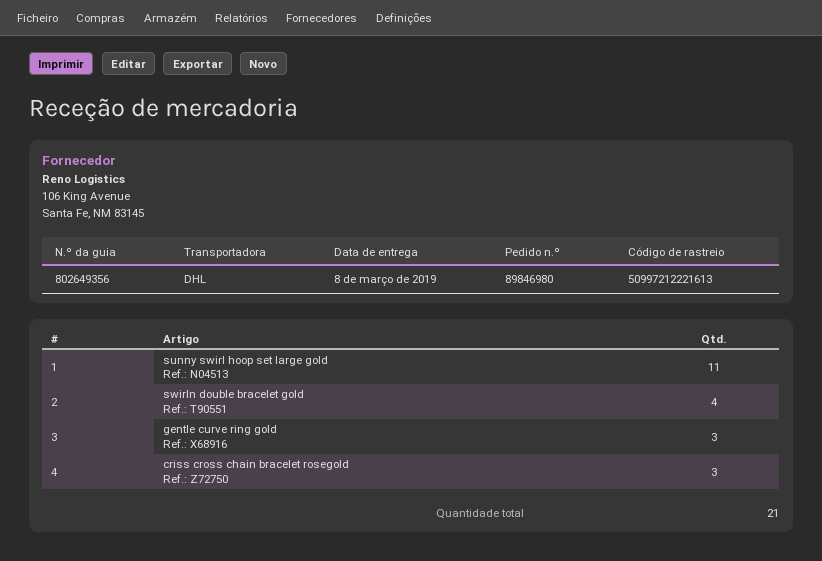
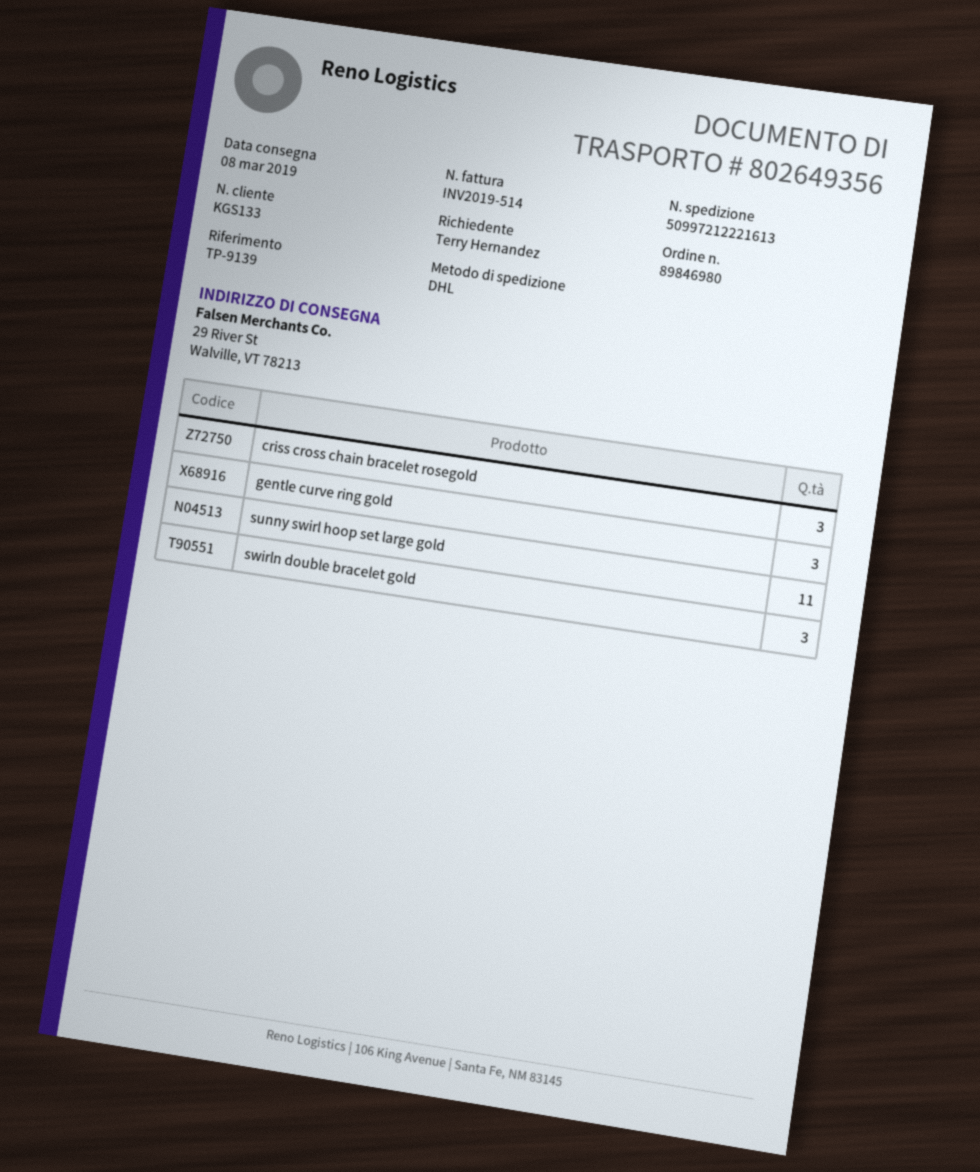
swirln double bracelet gold: 4 -> 3

